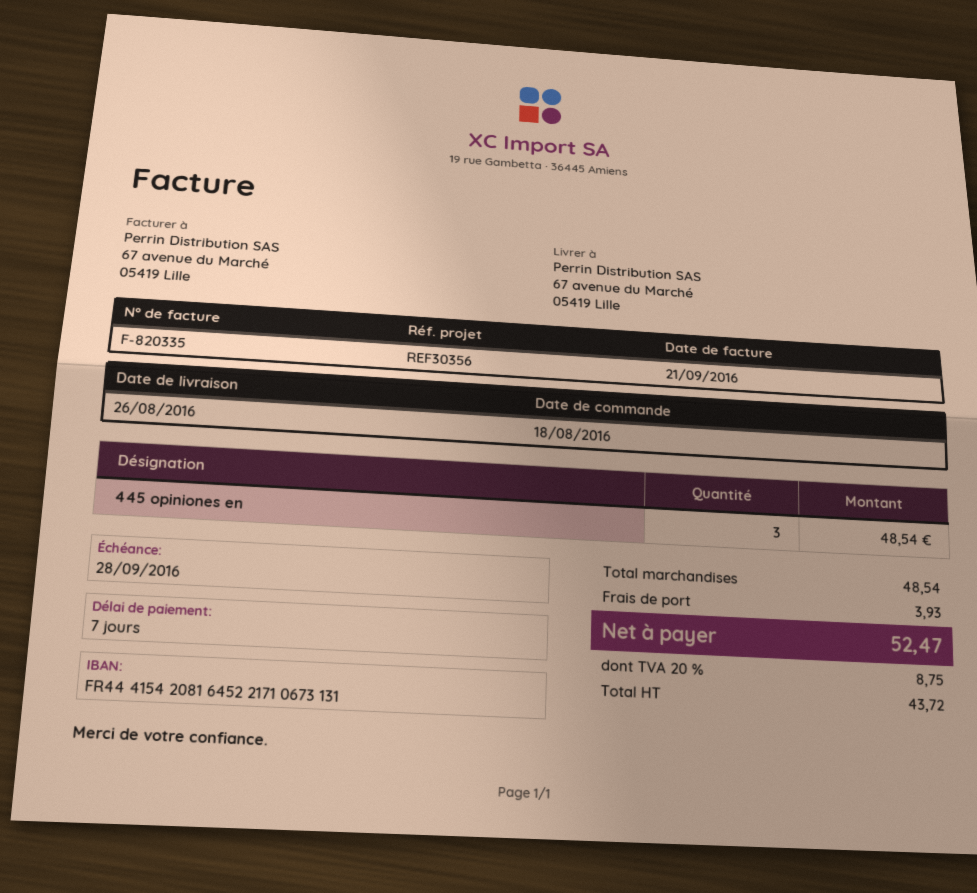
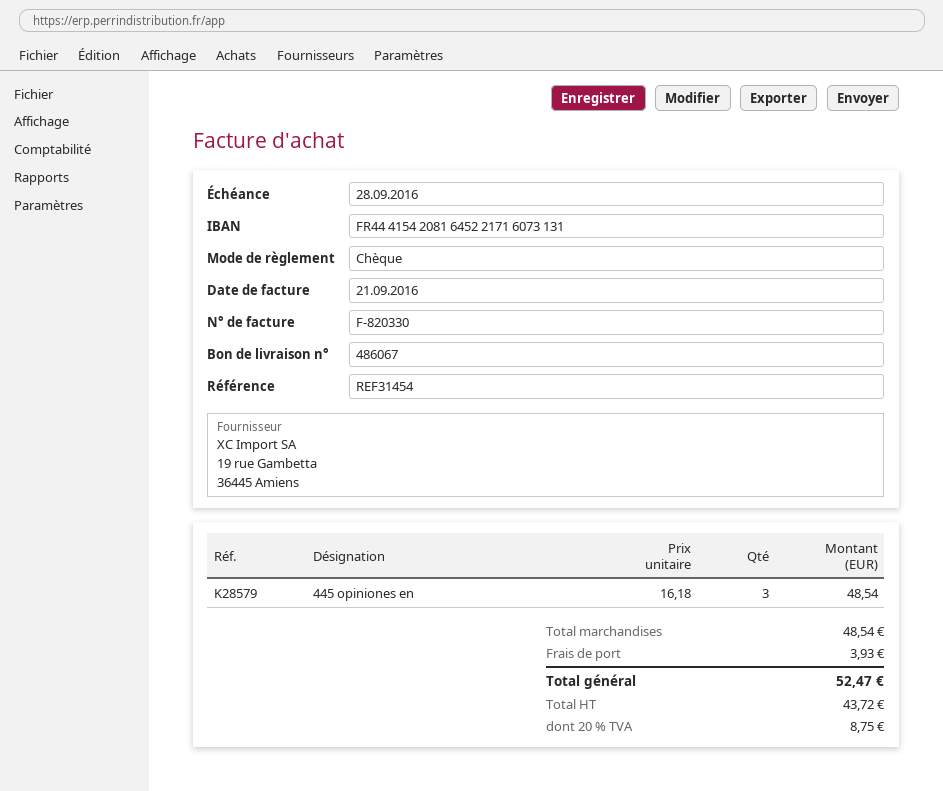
invoice number: F-820335 -> F-820330
reference: REF30356 -> REF31454
bank account: FR4441542081645221710673131 -> FR4441542081645221716073131

